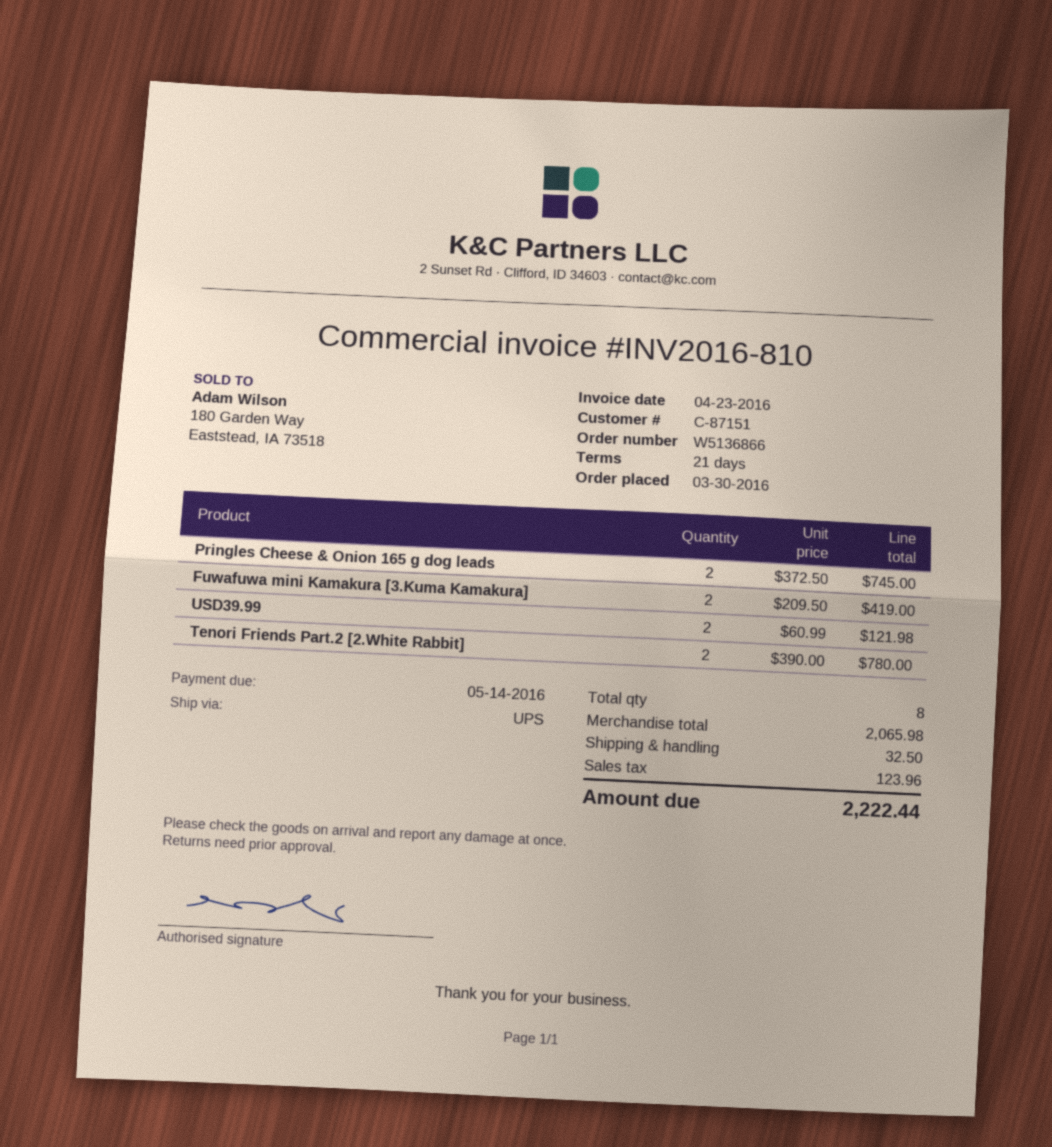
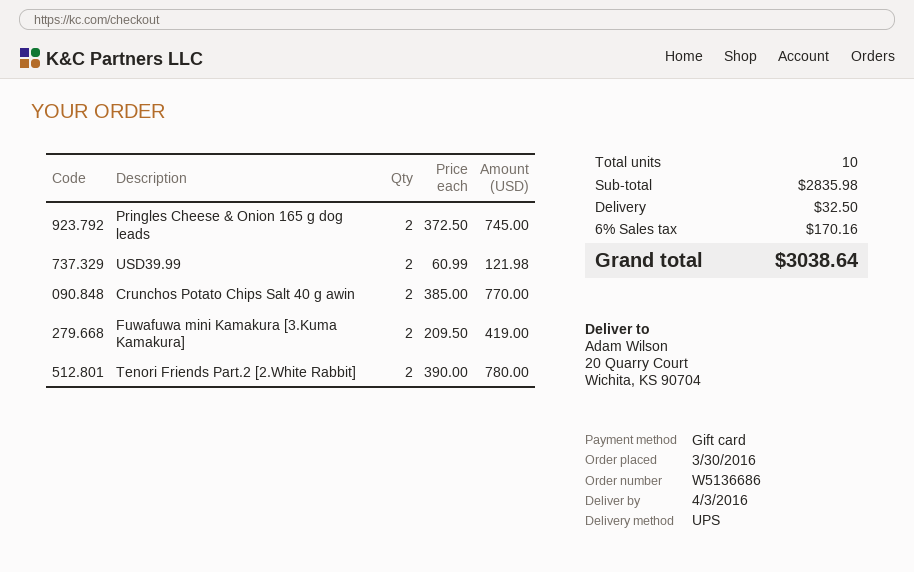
order number: W5136866 -> W5136686
Crunchos Potato Chips Salt 40 g awin: none -> 2 x 385.00 = 770.00
total quantity: 8 -> 10
subtotal: 2065.98 -> 2835.98
tax: 123.96 -> 170.16
total: 2222.44 -> 3038.64

